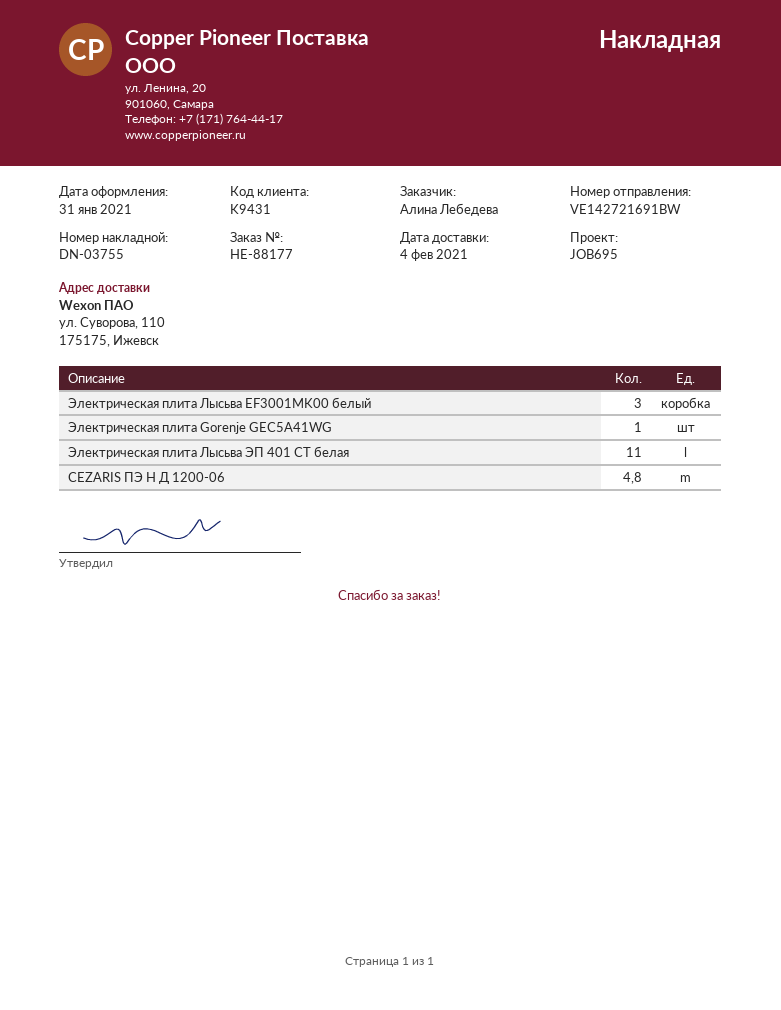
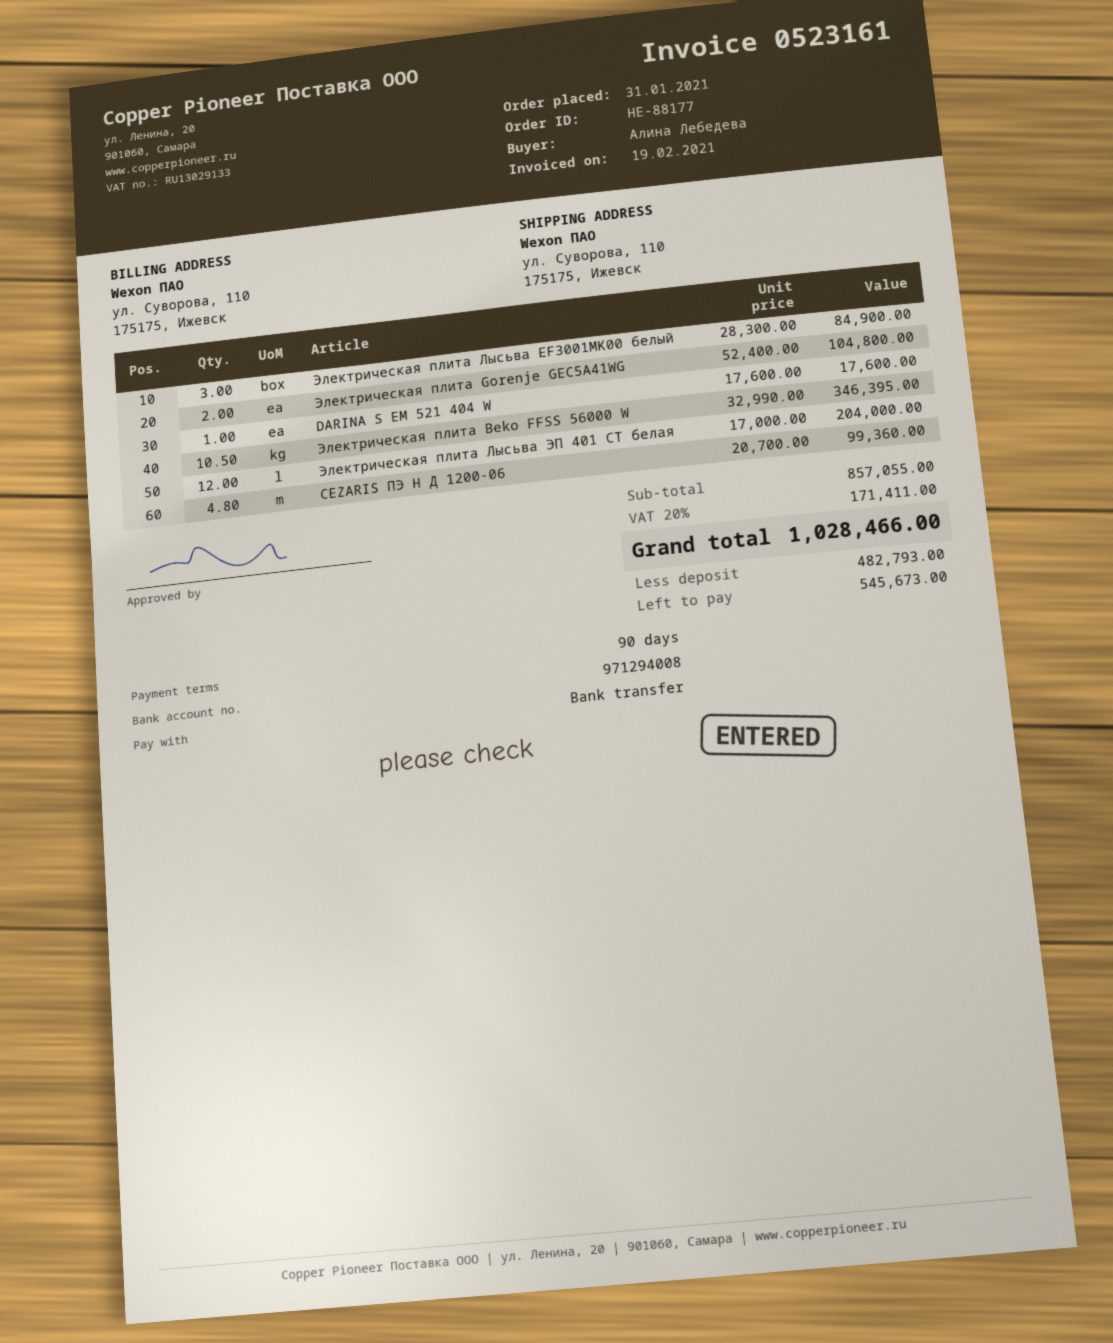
Электрическая плита Gorenje GEC5A41WG: 1 -> 2
Электрическая плита Лысьва ЭП 401 СТ белая: 11 -> 12
DARINA S EM 521 404 W: none -> 1
Электрическая плита Beko FFSS 56000 W: none -> 10.5

